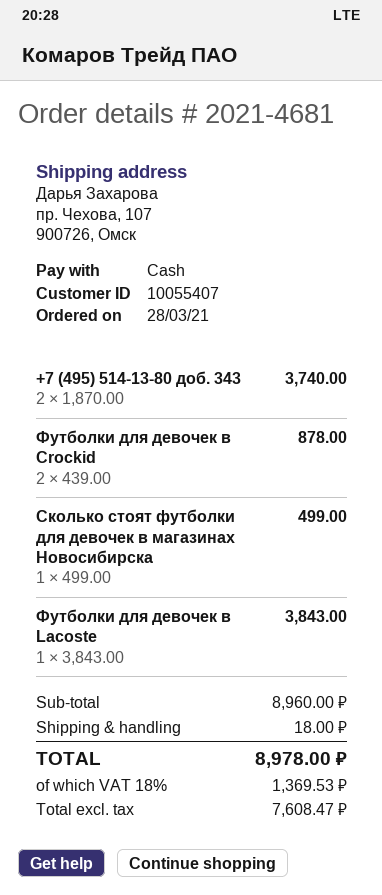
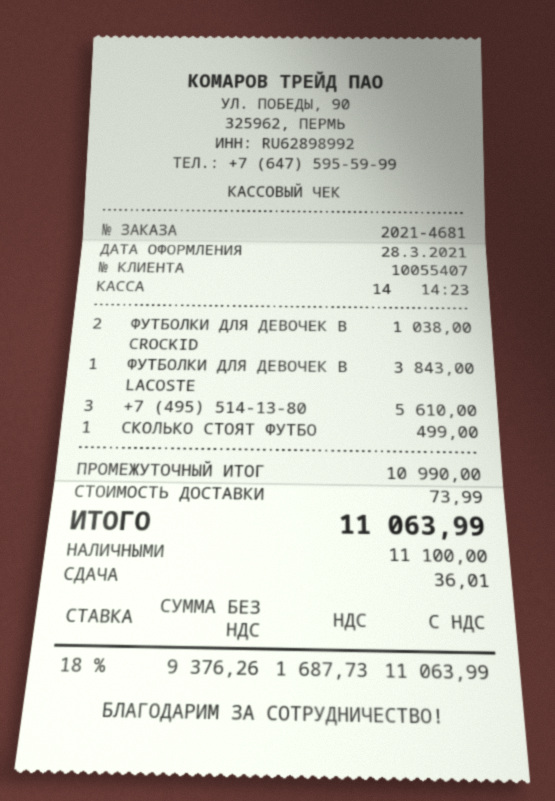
+7 (495) 514-13-80 доб. 343: 2 for 3740.00 -> 3 for 5610.00
Футболки для девочек в Crockid: 2 for 878.00 -> 2 for 1038.00
subtotal: 8960.00 -> 10990.00
shipping: 18.00 -> 73.99
net: 7608.47 -> 9376.26
tax: 18% = 1369.53 -> 18% = 1687.73
total: 8978.00 -> 11063.99

